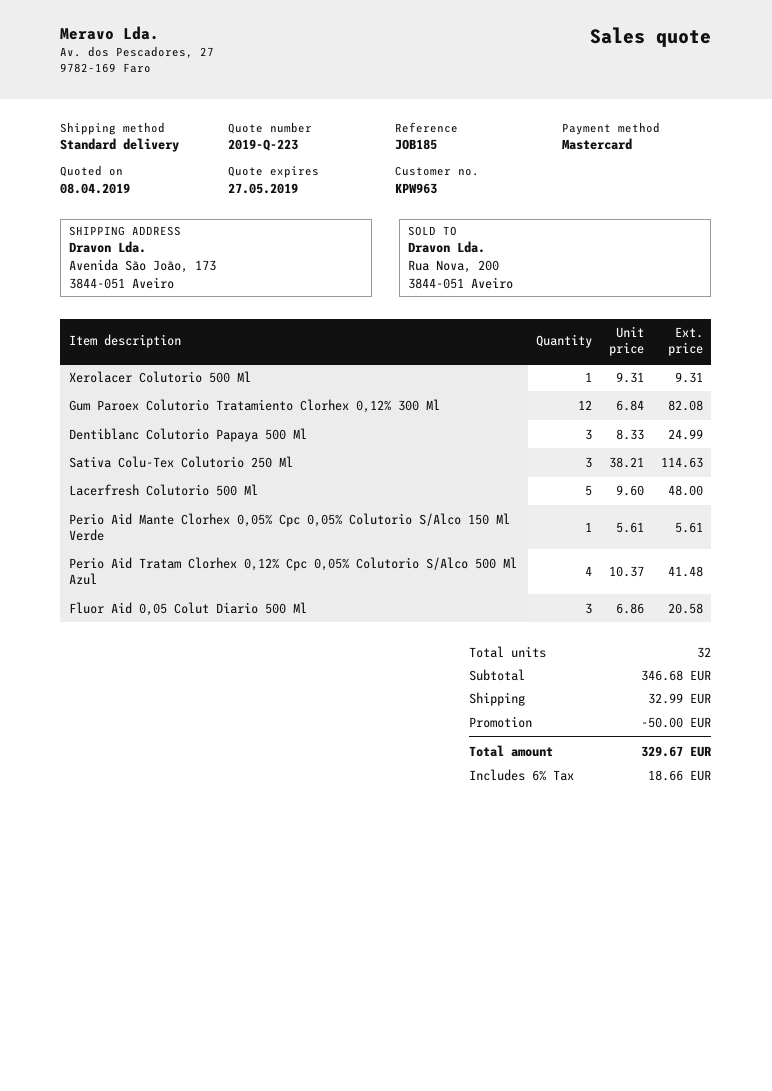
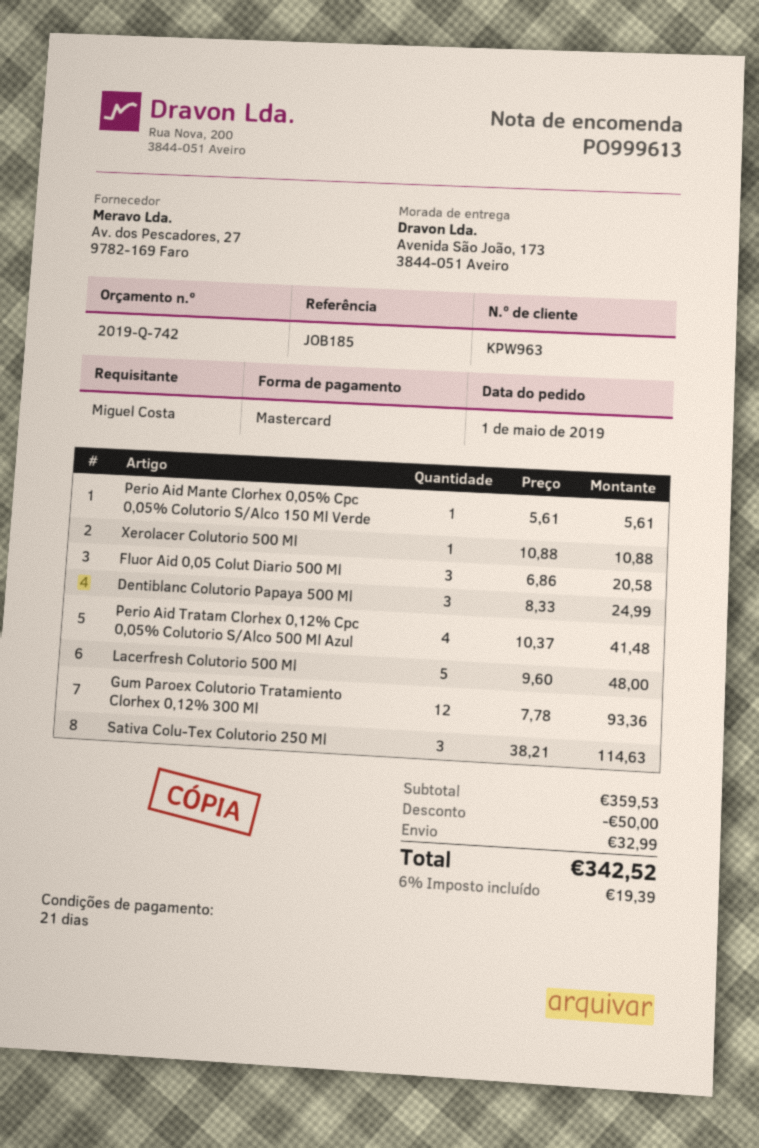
quote number: 2019-Q-223 -> 2019-Q-742
Xerolacer Colutorio 500 Ml: 1 x 9.31 = 9.31 -> 1 x 10.88 = 10.88
Gum Paroex Colutorio Tratamiento Clorhex 0,12% 300 Ml: 12 x 6.84 = 82.08 -> 12 x 7.78 = 93.36
subtotal: 346.68 -> 359.53
tax: 6% = 18.66 -> 6% = 19.39
total: 329.67 -> 342.52

